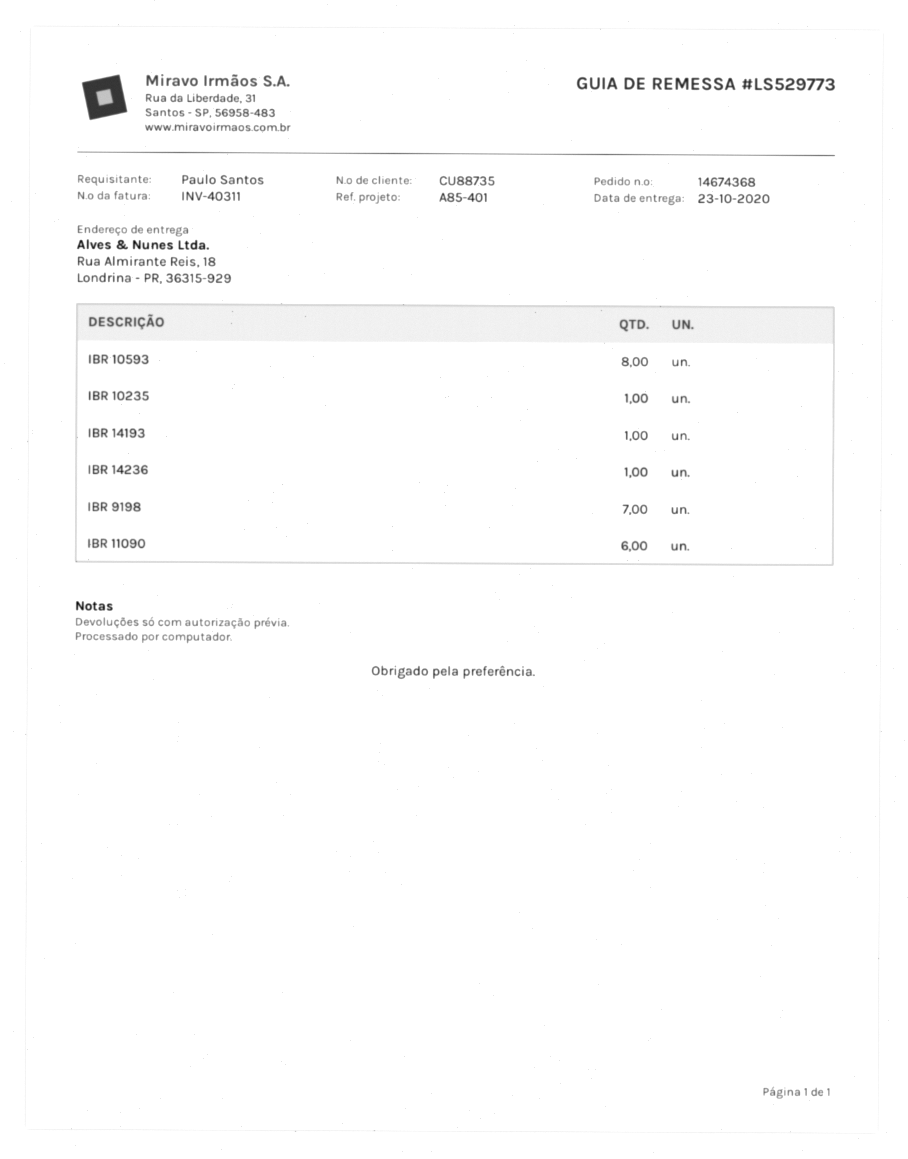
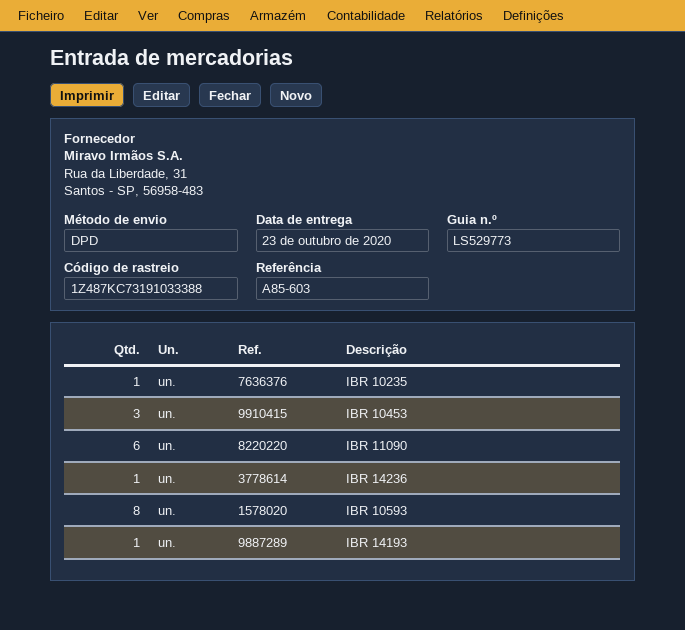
reference: A85-401 -> A85-603
IBR 9198: 7 -> none
IBR 10453: none -> 3

